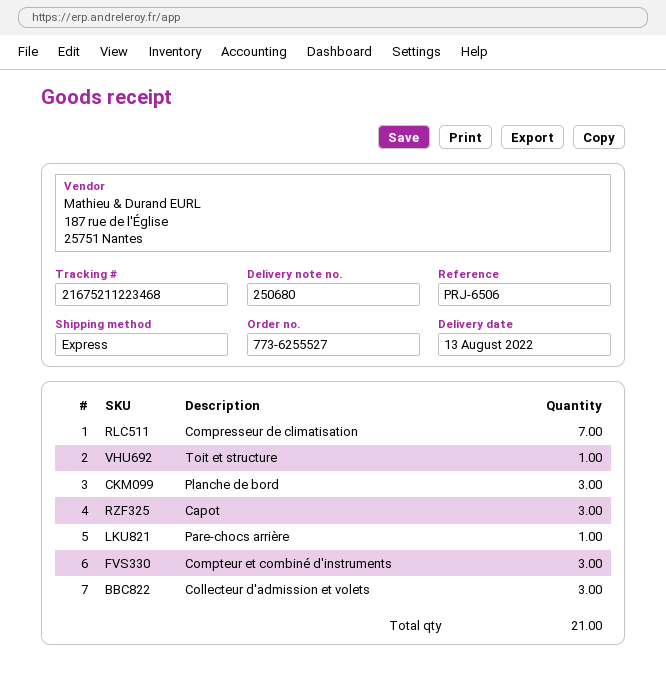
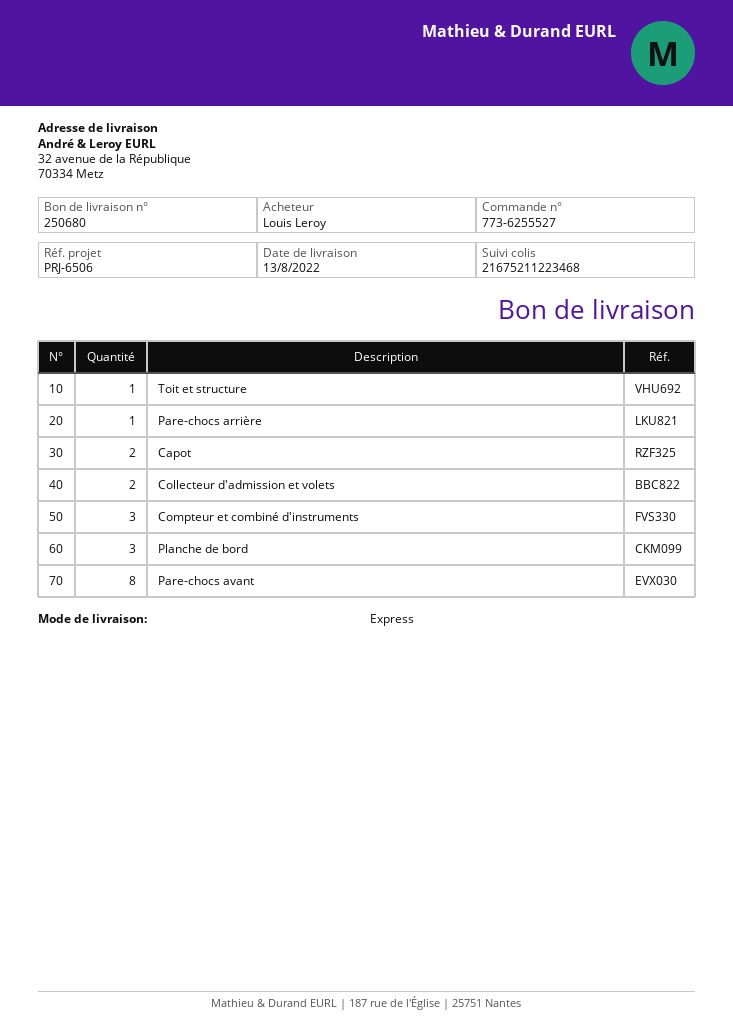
Compresseur de climatisation: 7 -> none
Capot: 3 -> 2
Collecteur d'admission et volets: 3 -> 2
Pare-chocs avant: none -> 8

